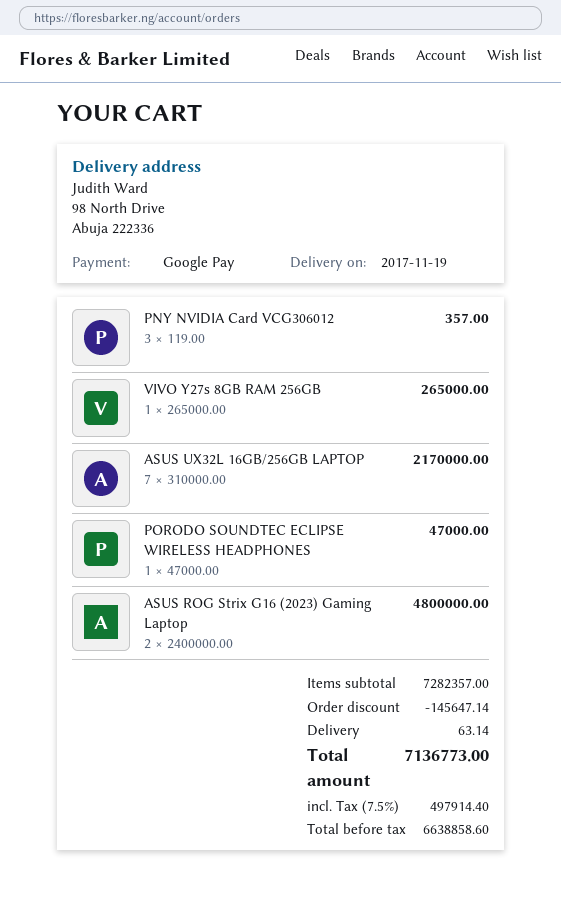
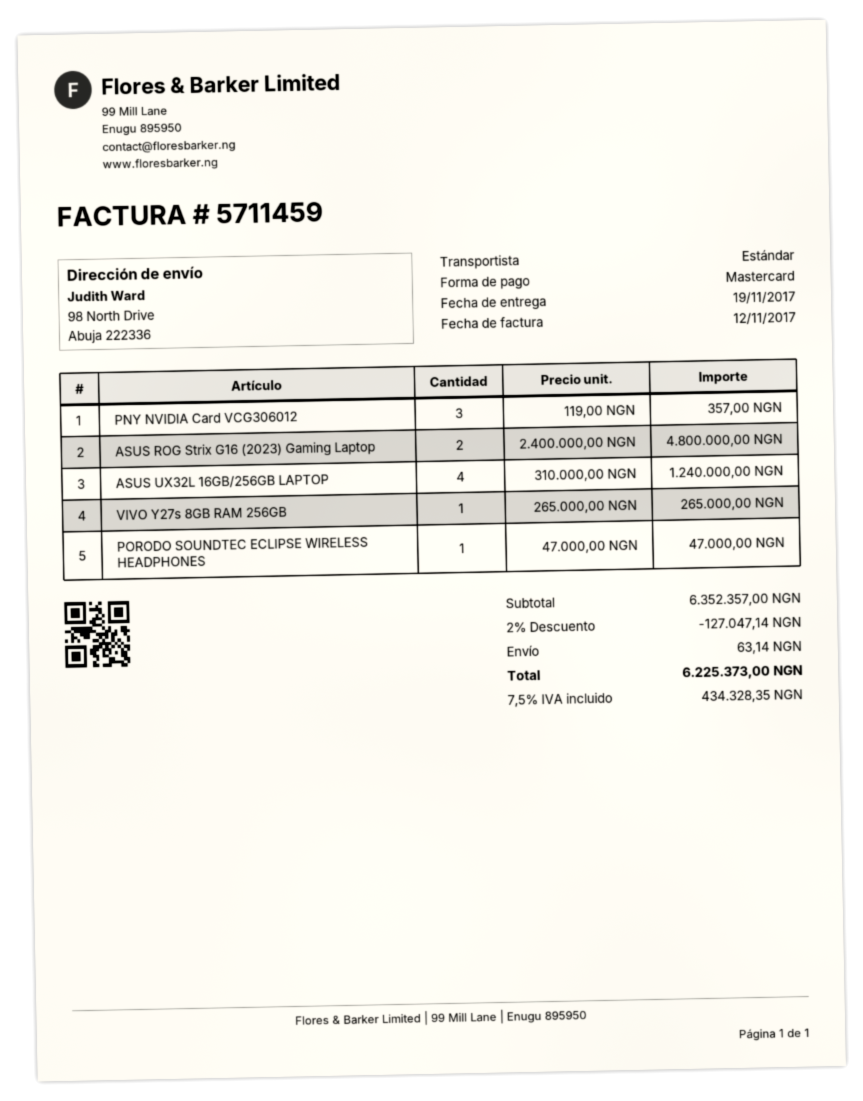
payment method: Google Pay -> Mastercard
ASUS UX32L 16GB/256GB LAPTOP: 7 x 310000.00 = 2170000.00 -> 4 x 310000.00 = 1240000.00
subtotal: 7282357.00 -> 6352357.00
discount: 145647.14 -> 127047.14
tax: 7.5% = 497914.40 -> 7.5% = 434328.35
total: 7136773.00 -> 6225373.00

